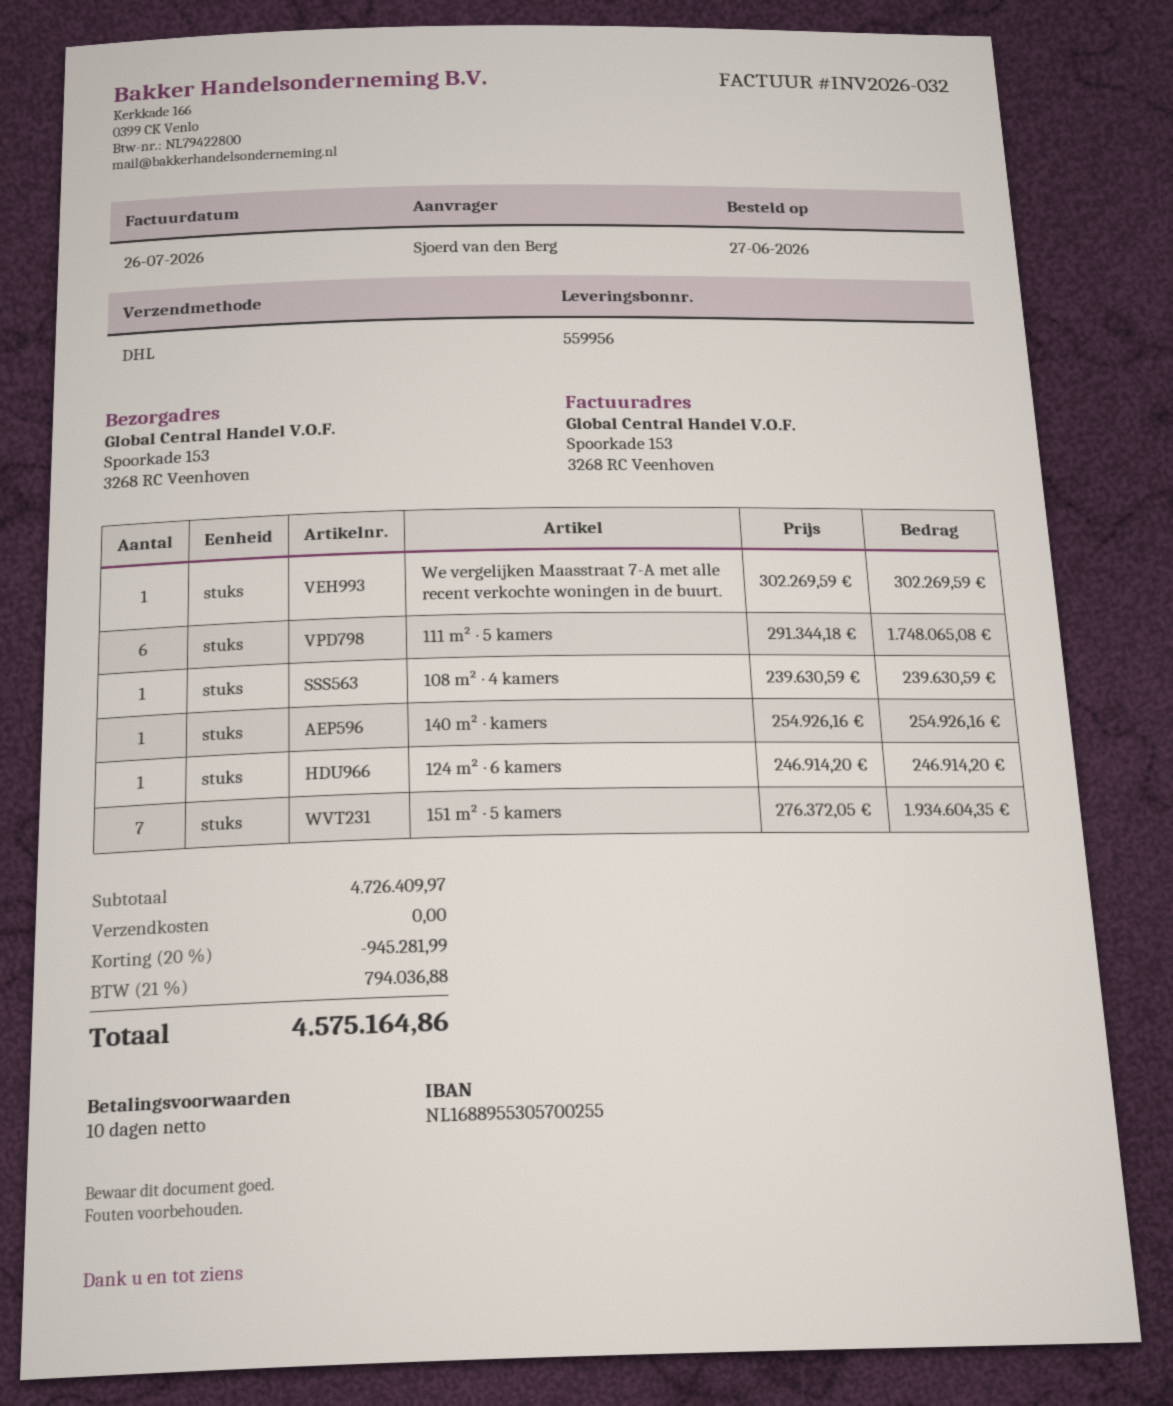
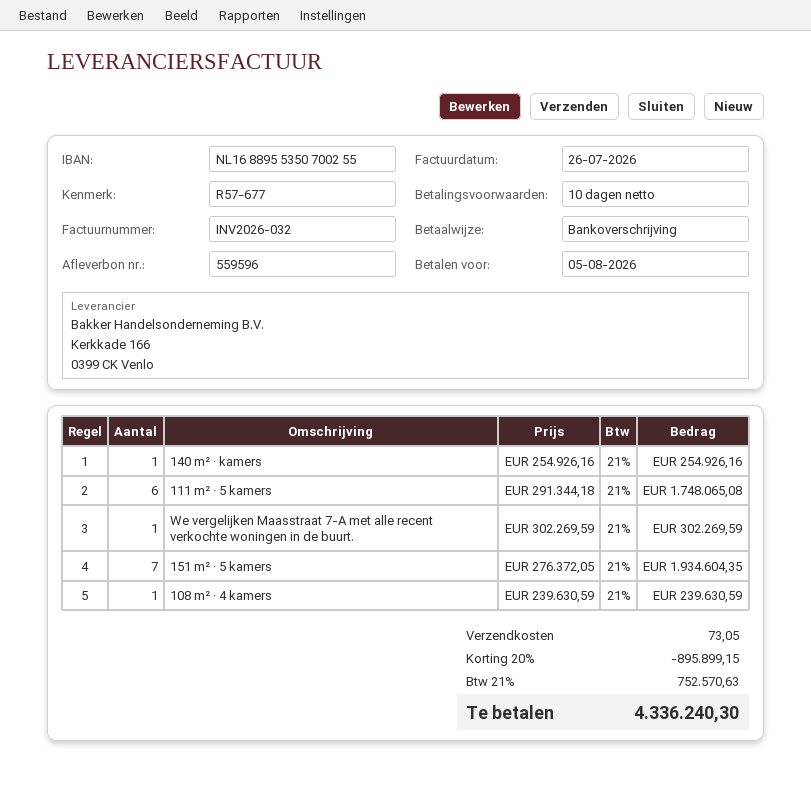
delivery note number: 559956 -> 559596
bank account: NL1688955305700255 -> NL1688955350700255
124 m² · 6 kamers: 1 x 246914.20 = 246914.20 -> none
discount: 20% = 945281.99 -> 20% = 895899.15
shipping: 0.00 -> 73.05
tax: 21% = 794036.88 -> 21% = 752570.63
total: 4575164.86 -> 4336240.30

